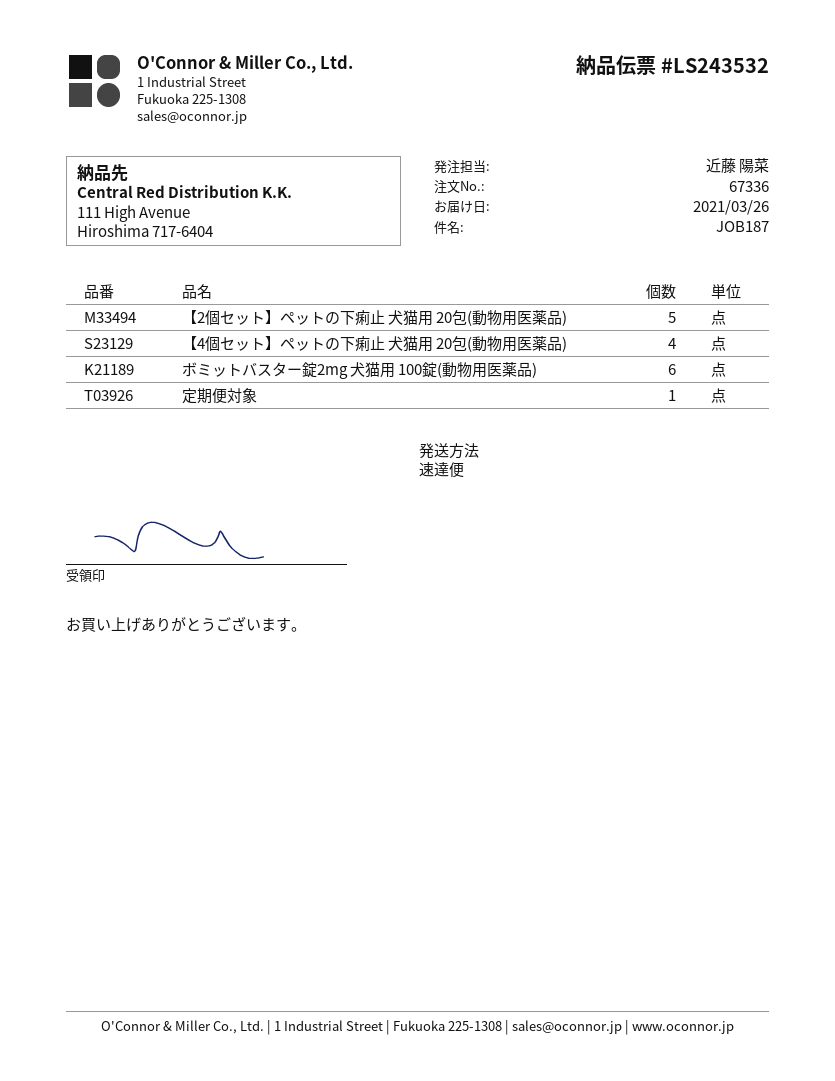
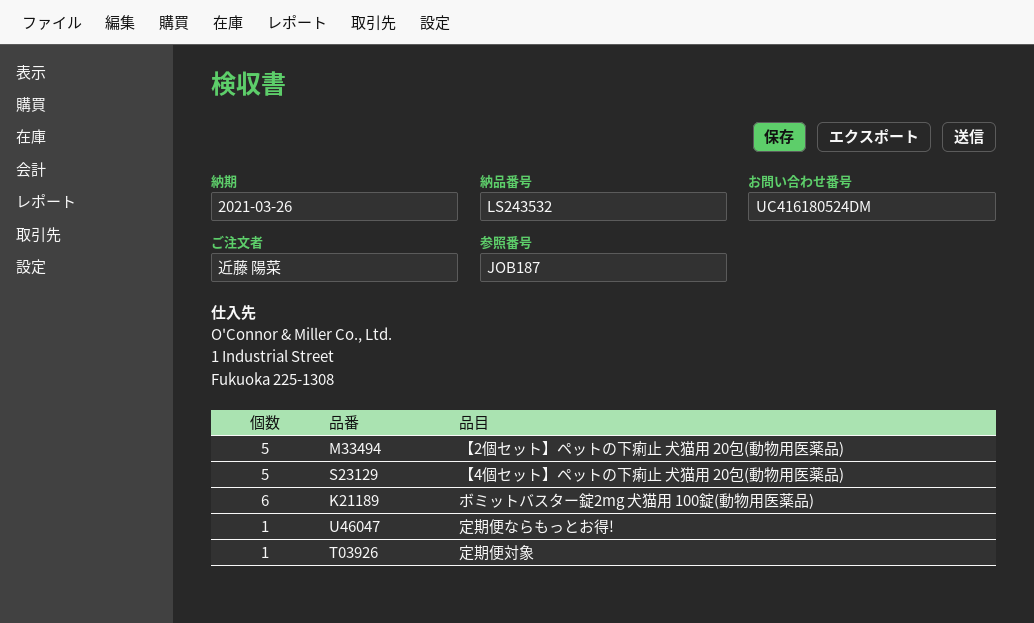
【4個セット】ペットの下痢止 犬猫用 20包(動物用医薬品): 4 -> 5
定期便ならもっとお得!: none -> 1

